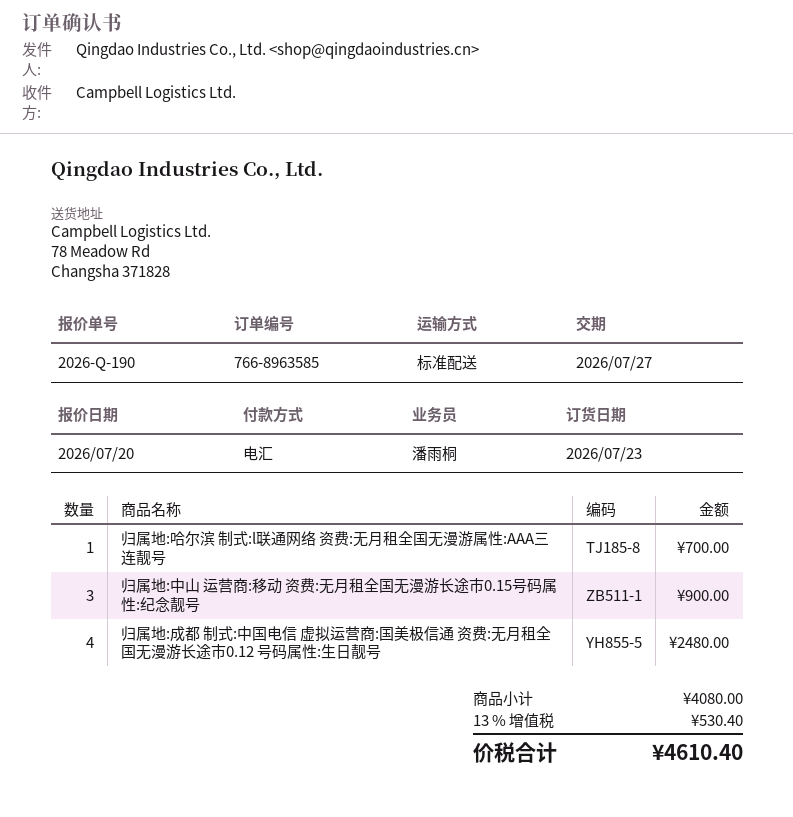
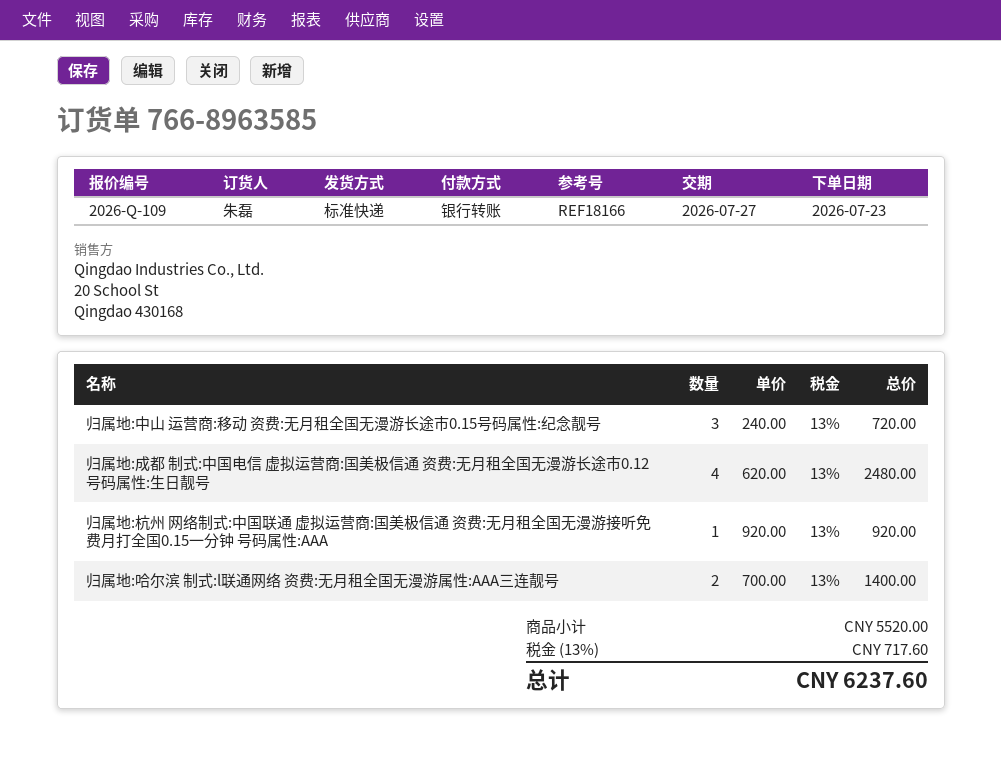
quote number: 2026-Q-190 -> 2026-Q-109
归属地:哈尔滨 制式:l联通网络 资费:无月租全国无漫游属性:AAA三连靓号: 1 for 700.00 -> 2 for 1400.00
归属地:中山 运营商:移动 资费:无月租全国无漫游长途市0.15号码属性:纪念靓号: 3 for 900.00 -> 3 for 720.00
归属地:杭州 网络制式:中国联通 虚拟运营商:国美极信通 资费:无月租全国无漫游接听免费月打全国0.15一分钟 号码属性:AAA: none -> 1 for 920.00
subtotal: 4080.00 -> 5520.00
tax: 13% = 530.40 -> 13% = 717.60
total: 4610.40 -> 6237.60

